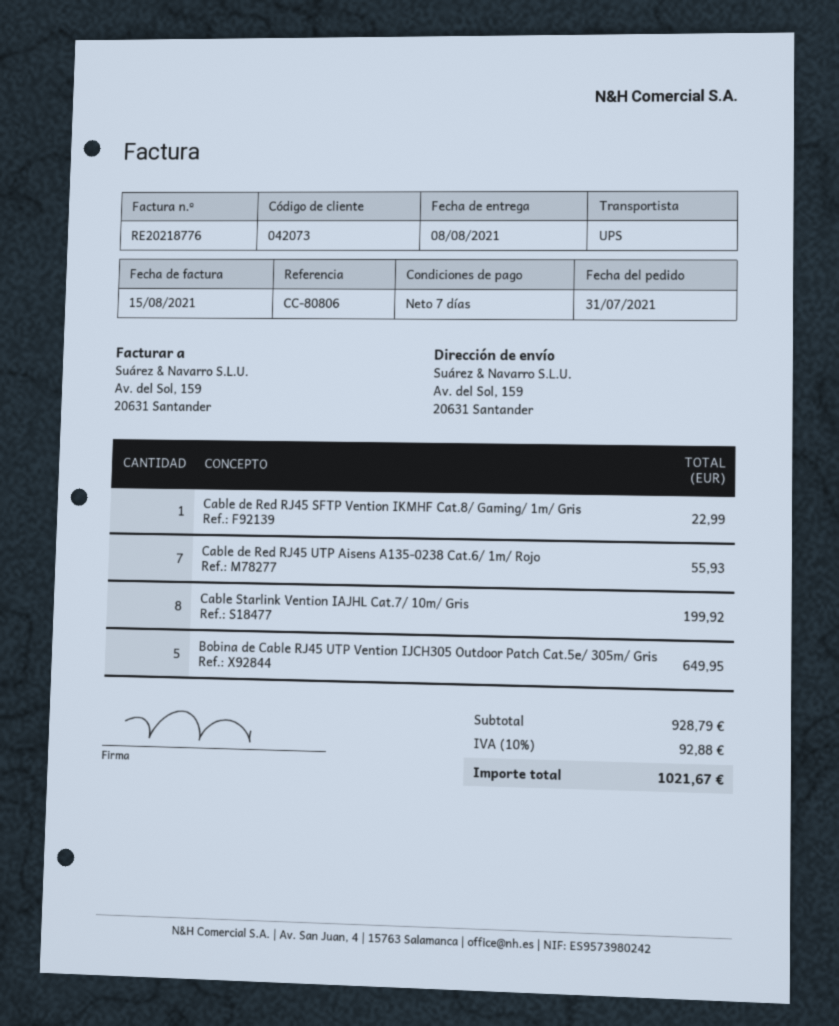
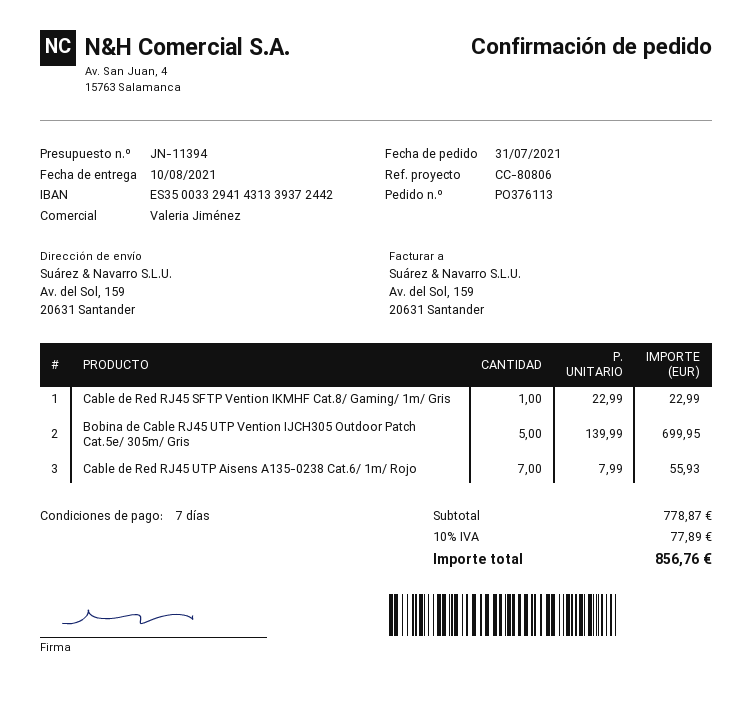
delivery date: 2021-08-08 -> 2021-08-10
Cable Starlink Vention IAJHL Cat.7/ 10m/ Gris: 8 for 199.92 -> none
Bobina de Cable RJ45 UTP Vention IJCH305 Outdoor Patch Cat.5e/ 305m/ Gris: 5 for 649.95 -> 5 for 699.95
subtotal: 928.79 -> 778.87
tax: 10% = 92.88 -> 10% = 77.89
total: 1021.67 -> 856.76

